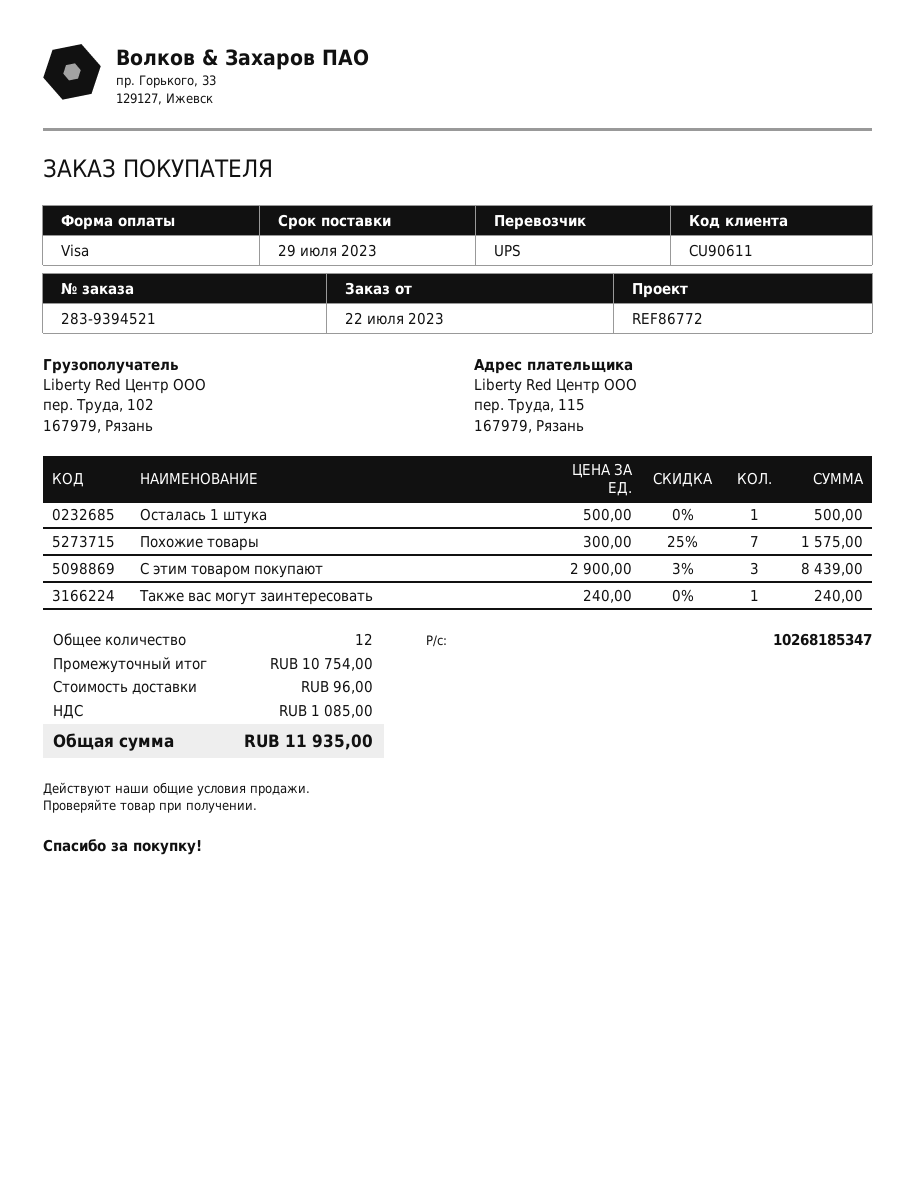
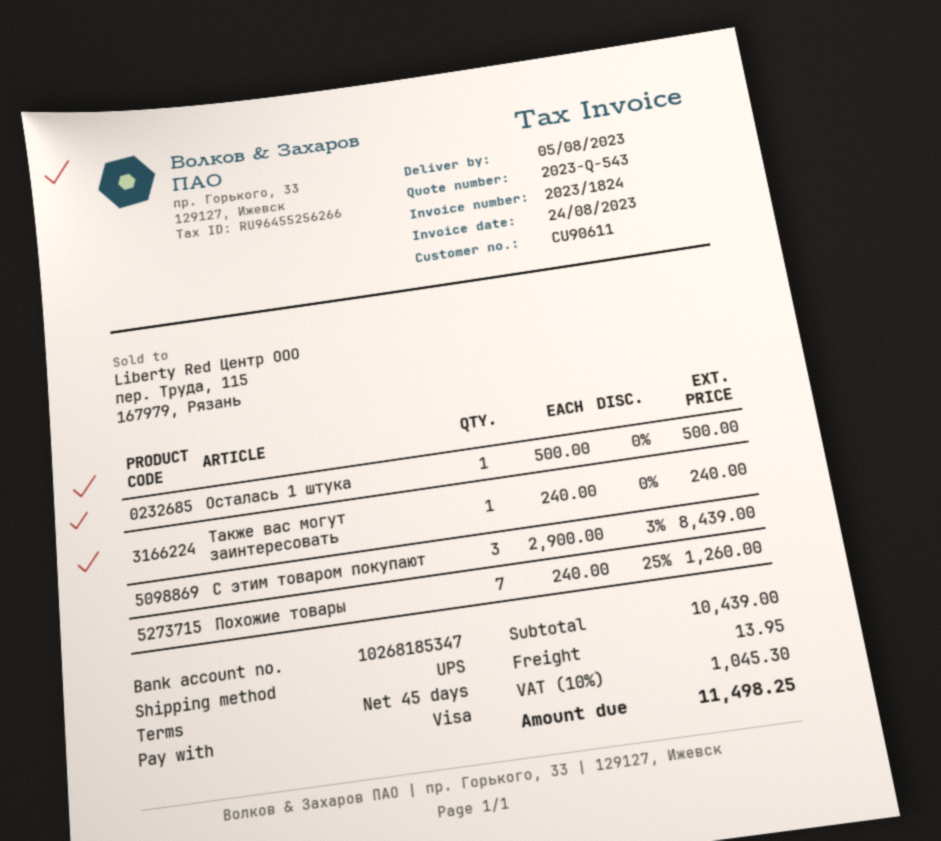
delivery date: 2023-07-29 -> 2023-08-05
Похожие товары: 7 x 300.00 - 25% = 1575.00 -> 7 x 240.00 - 25% = 1260.00
subtotal: 10754.00 -> 10439.00
shipping: 96.00 -> 13.95
tax: 1085.00 -> 1045.30
total: 11935.00 -> 11498.25

